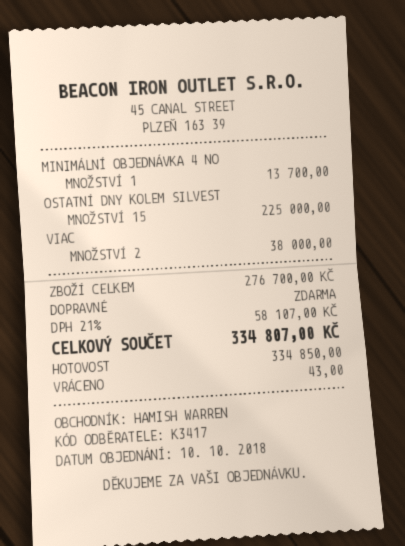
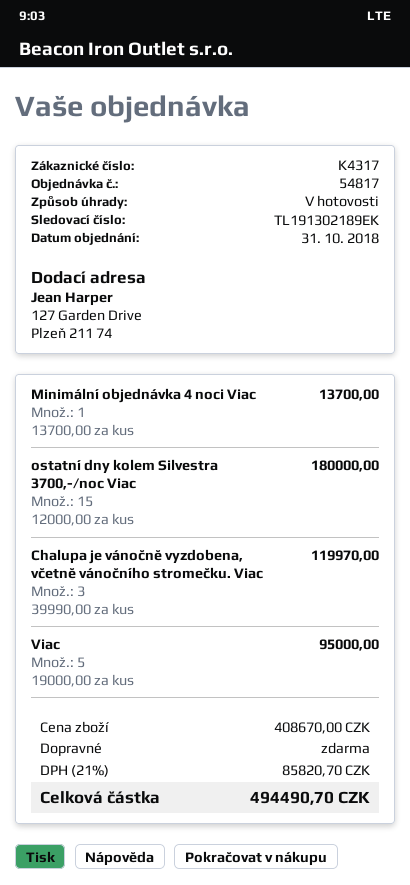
order date: 2018-10-10 -> 2018-10-31
customer number: K3417 -> K4317
OSTATNÍ DNY KOLEM SILVEST: 15 for 225000.00 -> 15 for 180000.00
VIAC: 2 for 38000.00 -> 5 for 95000.00
Chalupa je vánočně vyzdobena, včetně vánočního stromečku. Viac: none -> 3 for 119970.00
subtotal: 276700.00 -> 408670.00
tax: 21% = 58107.00 -> 21% = 85820.70
total: 334807.00 -> 494490.70

